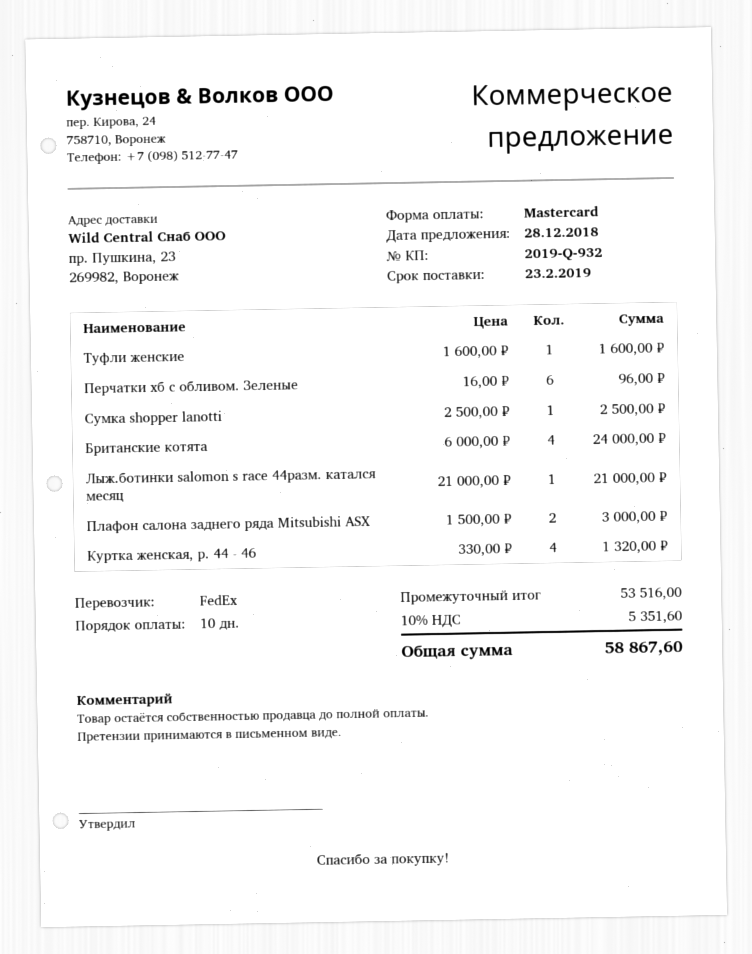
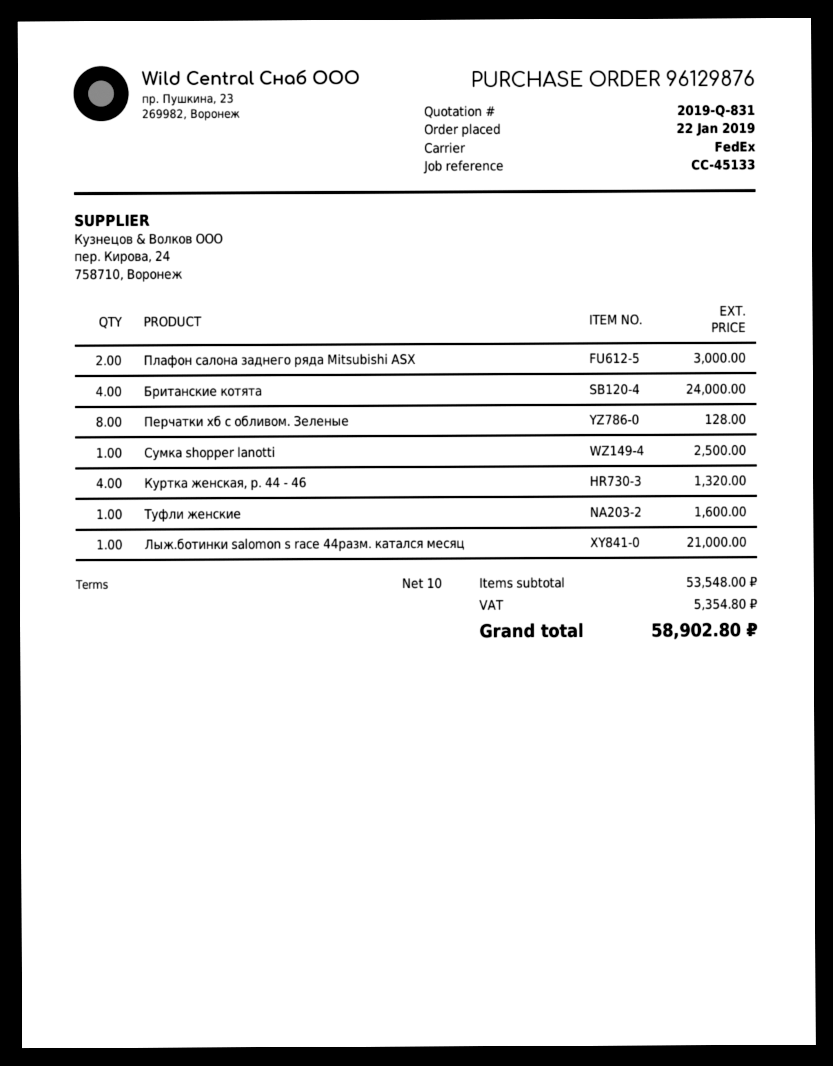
quote number: 2019-Q-932 -> 2019-Q-831
Перчатки хб с обливом. Зеленые: 6 for 96.00 -> 8 for 128.00
subtotal: 53516.00 -> 53548.00
tax: 5351.60 -> 5354.80
total: 58867.60 -> 58902.80

